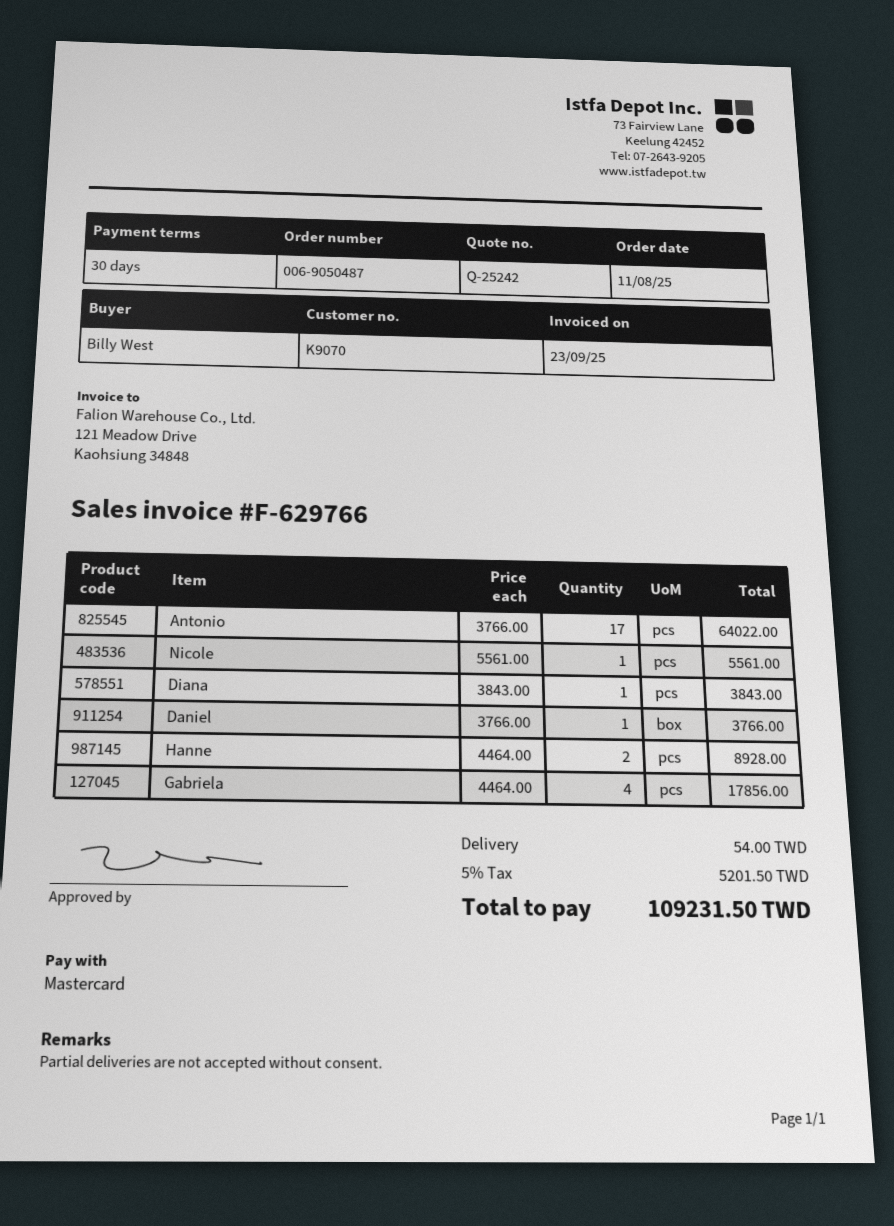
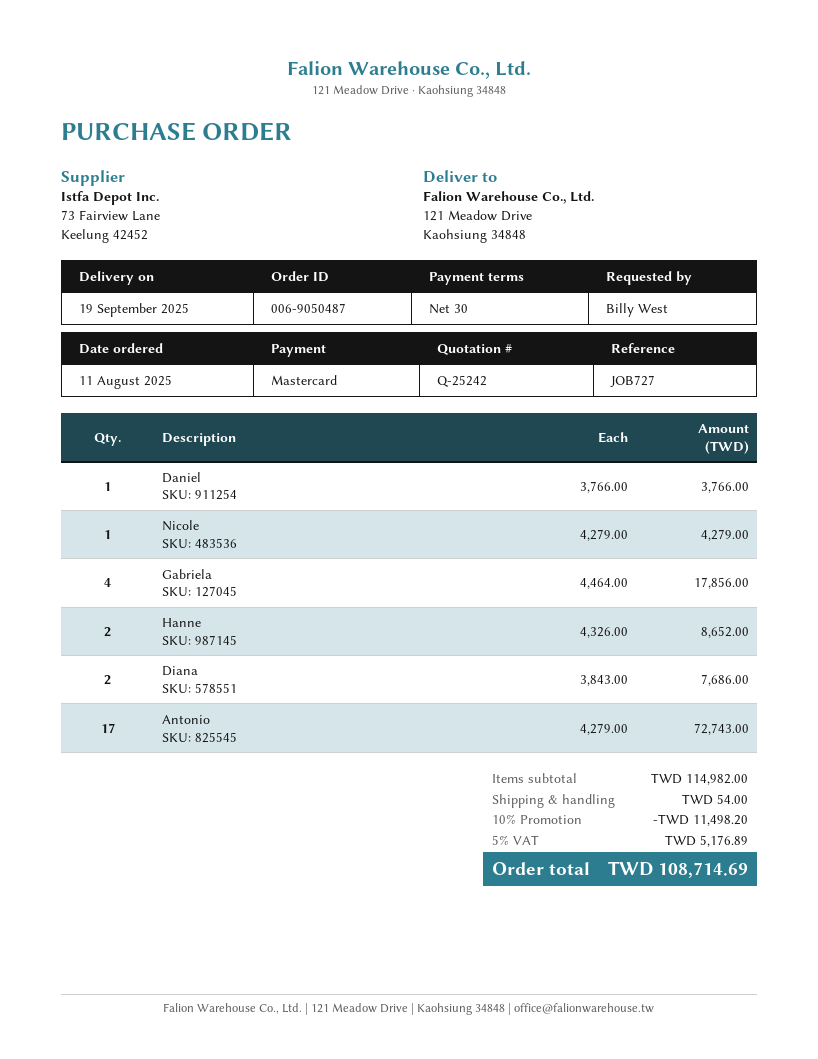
Antonio: 17 x 3766.00 = 64022.00 -> 17 x 4279.00 = 72743.00
Nicole: 1 x 5561.00 = 5561.00 -> 1 x 4279.00 = 4279.00
Diana: 1 x 3843.00 = 3843.00 -> 2 x 3843.00 = 7686.00
Hanne: 2 x 4464.00 = 8928.00 -> 2 x 4326.00 = 8652.00
discount: none -> 10% = 11498.20
tax: 5% = 5201.50 -> 5% = 5176.89
total: 109231.50 -> 108714.69

